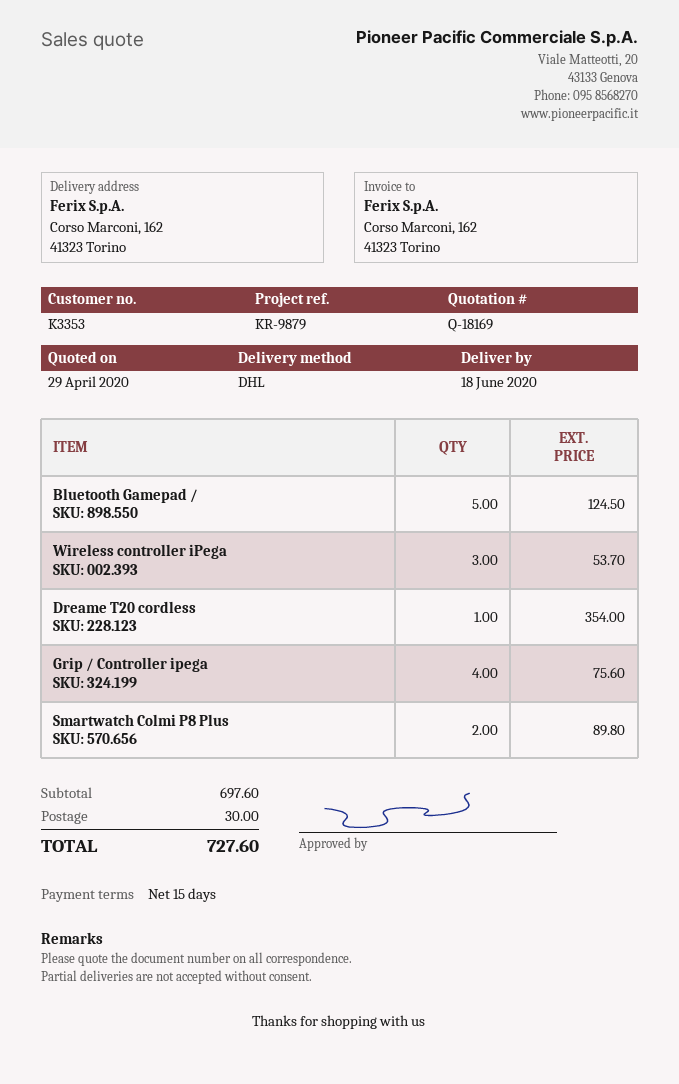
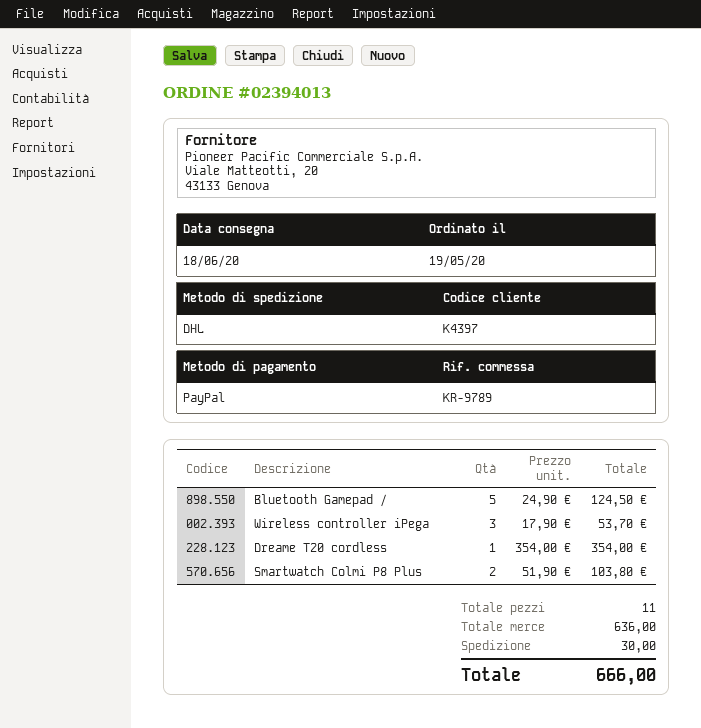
customer number: K3353 -> K4397
reference: KR-9879 -> KR-9789
Grip / Controller ipega: 4 for 75.60 -> none
Smartwatch Colmi P8 Plus: 2 for 89.80 -> 2 for 103.80
subtotal: 697.60 -> 636.00
total: 727.60 -> 666.00

